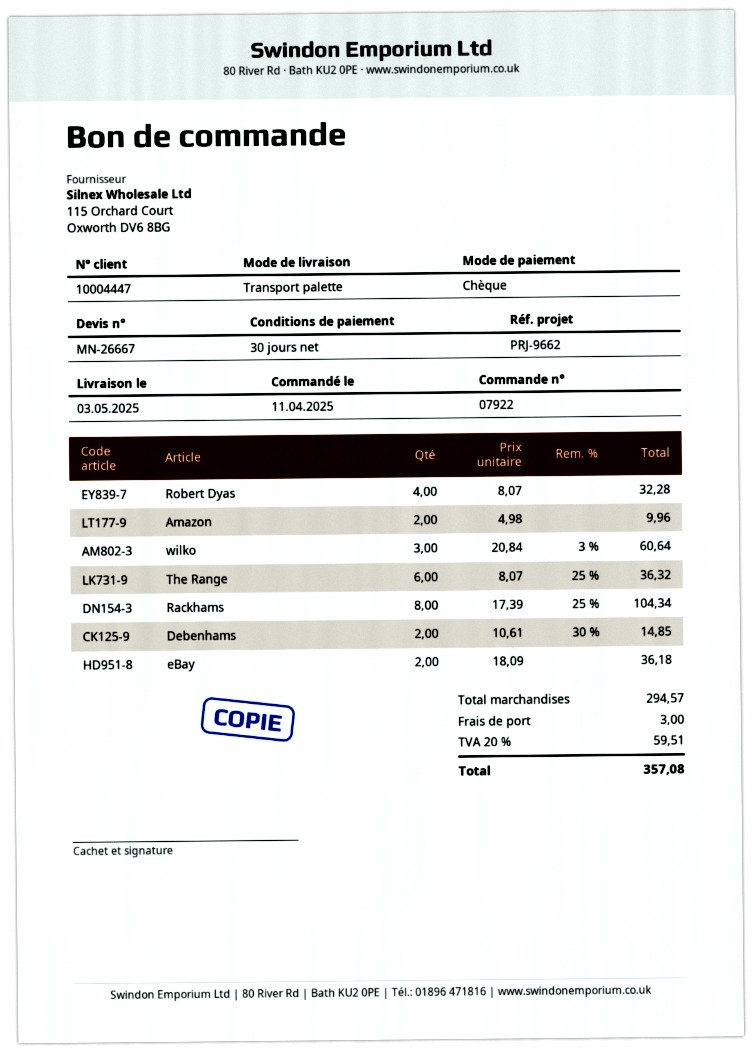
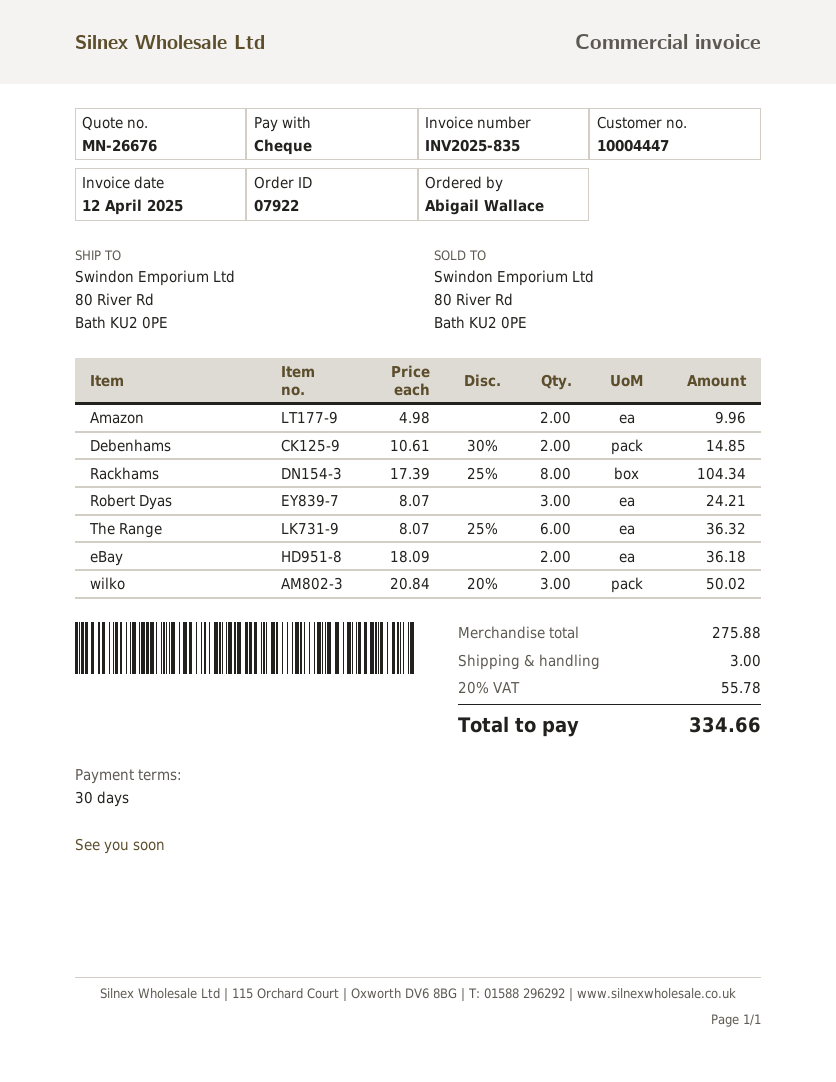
quote number: MN-26667 -> MN-26676
Robert Dyas: 4 x 8.07 = 32.28 -> 3 x 8.07 = 24.21
wilko: 3 x 20.84 - 3% = 60.64 -> 3 x 20.84 - 20% = 50.02
subtotal: 294.57 -> 275.88
tax: 20% = 59.51 -> 20% = 55.78
total: 357.08 -> 334.66

